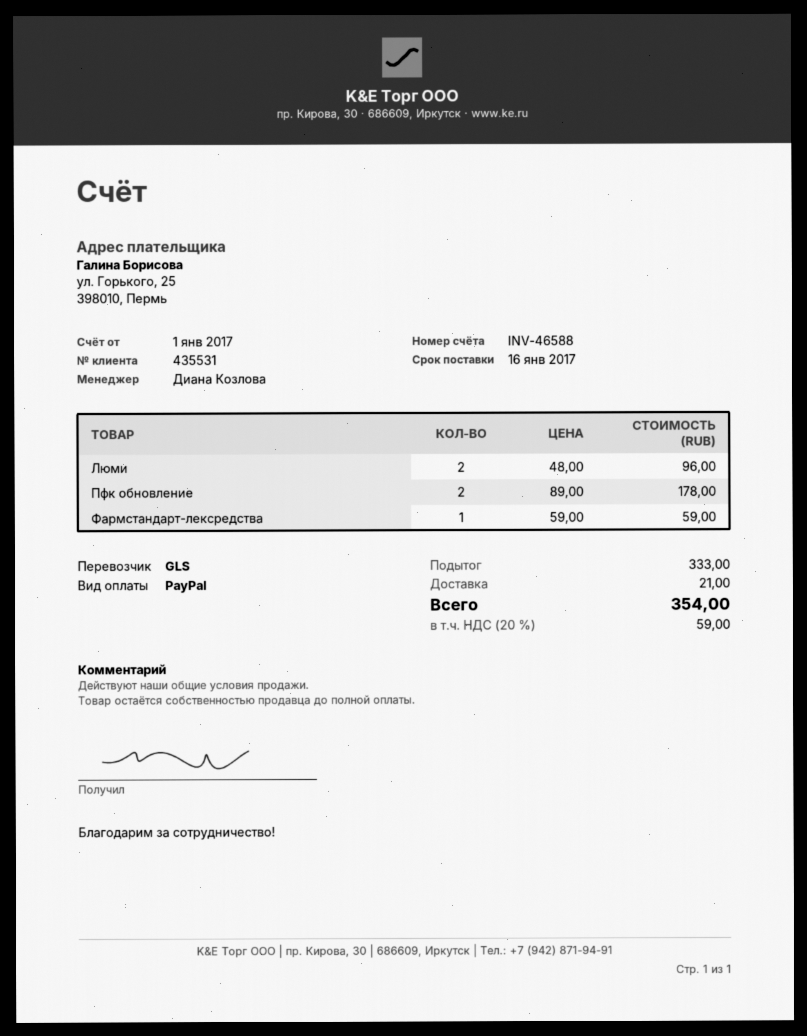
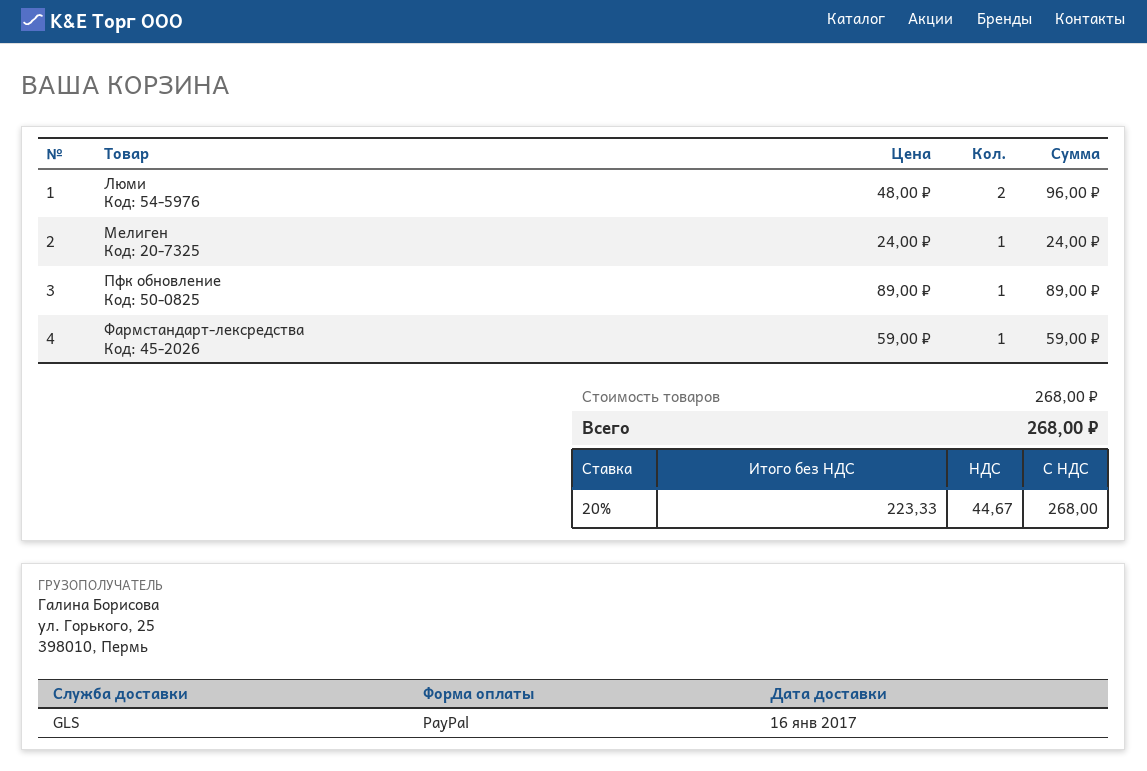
Пфк обновление: 2 x 89.00 = 178.00 -> 1 x 89.00 = 89.00
Мелиген: none -> 1 x 24.00 = 24.00
subtotal: 333.00 -> 268.00
shipping: 21.00 -> none
tax: 20% = 59.00 -> 20% = 44.67
total: 354.00 -> 268.00

